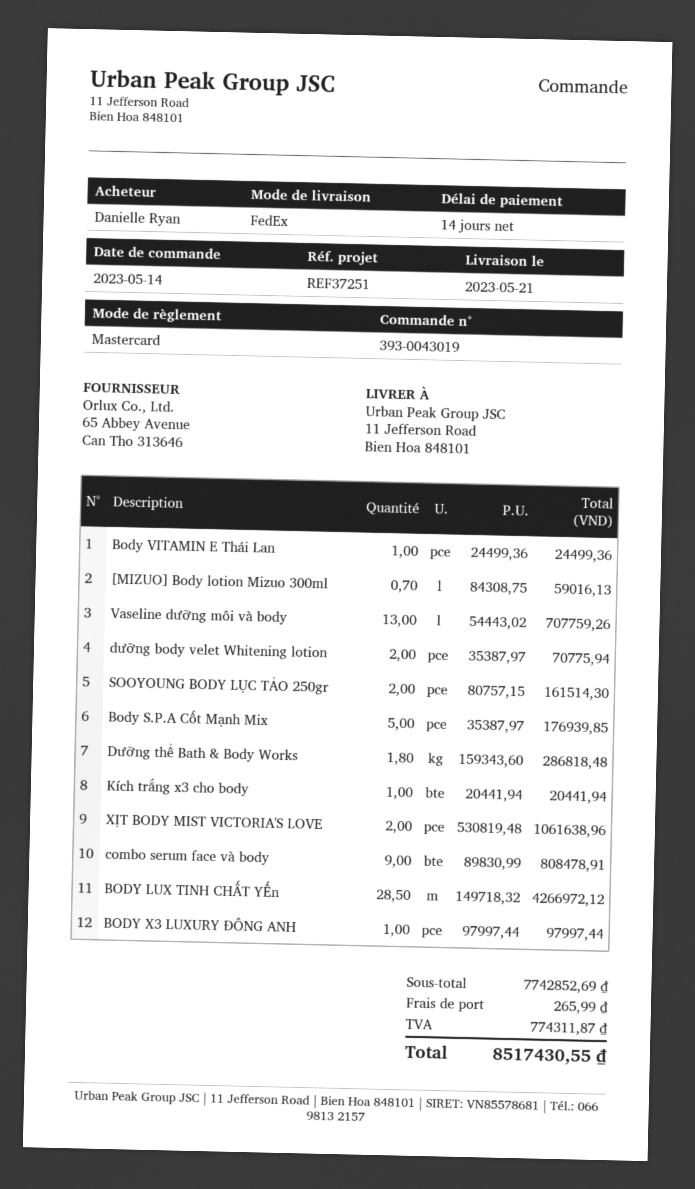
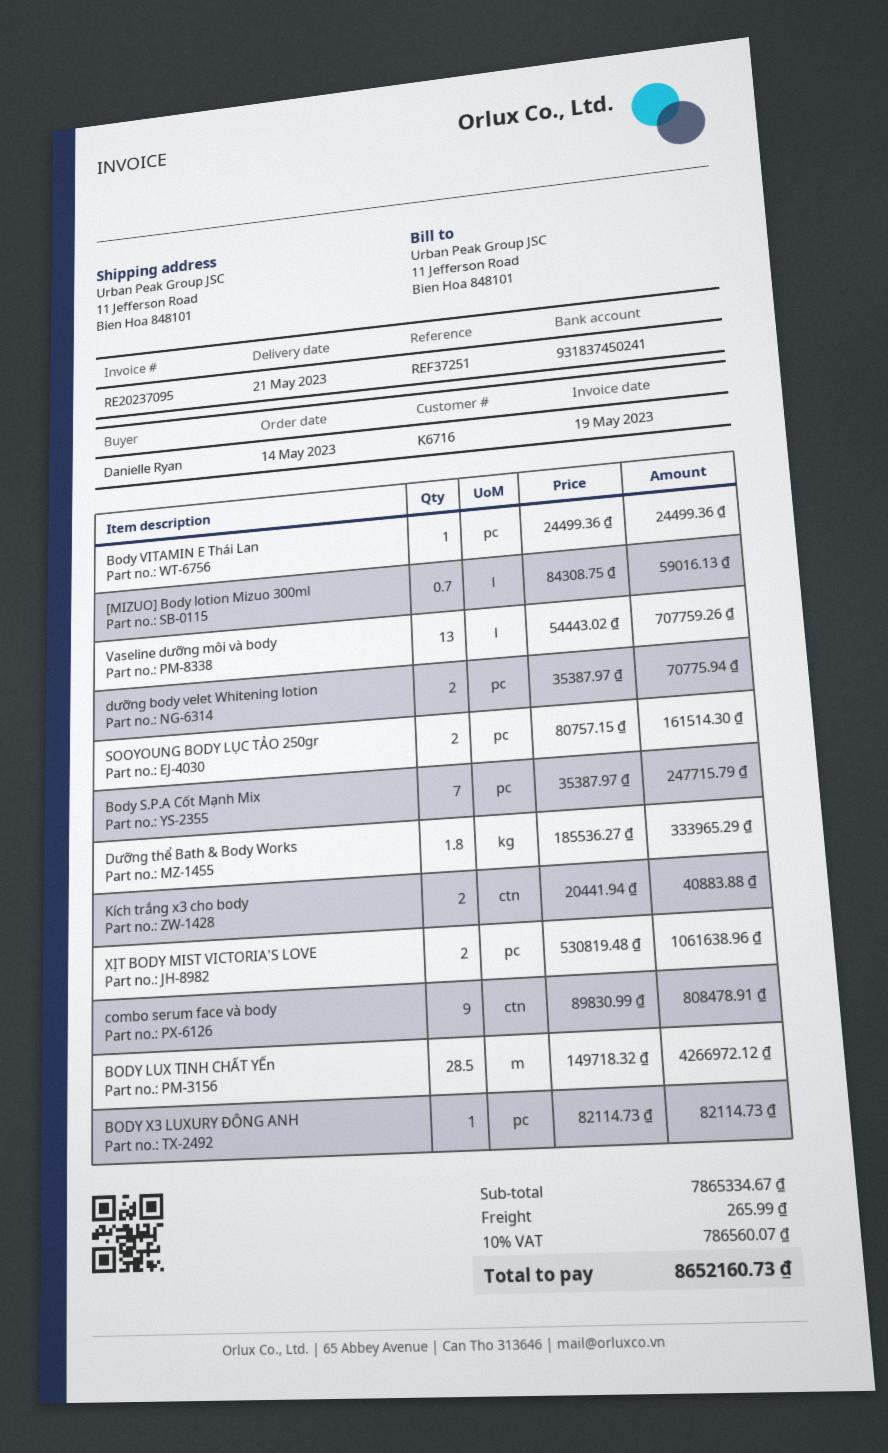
Body S.P.A Cốt Mạnh Mix: 5 x 35387.97 = 176939.85 -> 7 x 35387.97 = 247715.79
Dưỡng thể Bath & Body Works: 1.8 x 159343.60 = 286818.48 -> 1.8 x 185536.27 = 333965.29
Kích trắng x3 cho body: 1 x 20441.94 = 20441.94 -> 2 x 20441.94 = 40883.88
BODY X3 LUXURY ĐÔNG ANH: 1 x 97997.44 = 97997.44 -> 1 x 82114.73 = 82114.73
subtotal: 7742852.69 -> 7865334.67
tax: 774311.87 -> 786560.07
total: 8517430.55 -> 8652160.73

